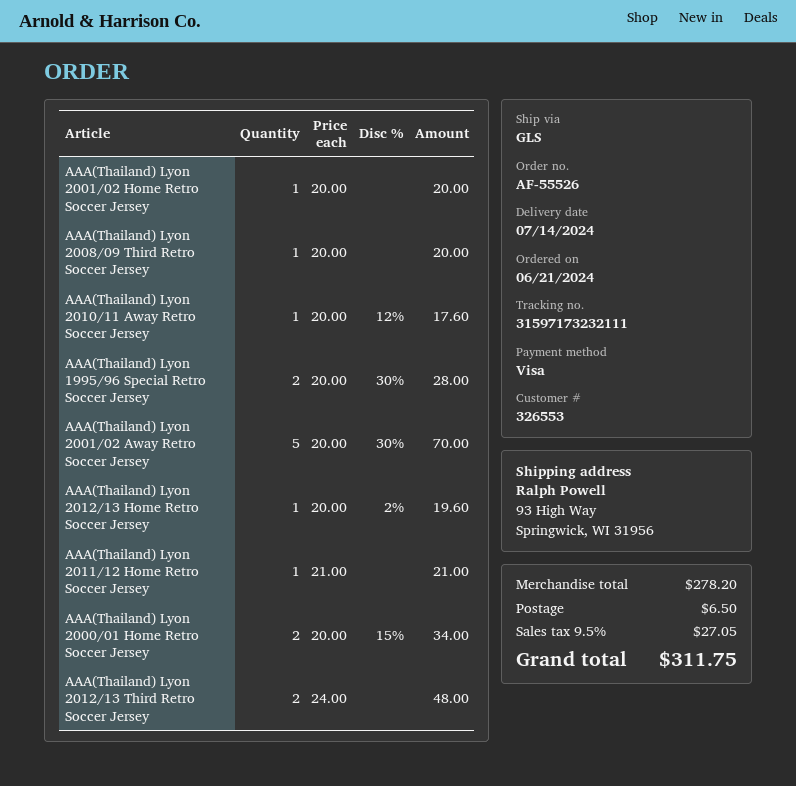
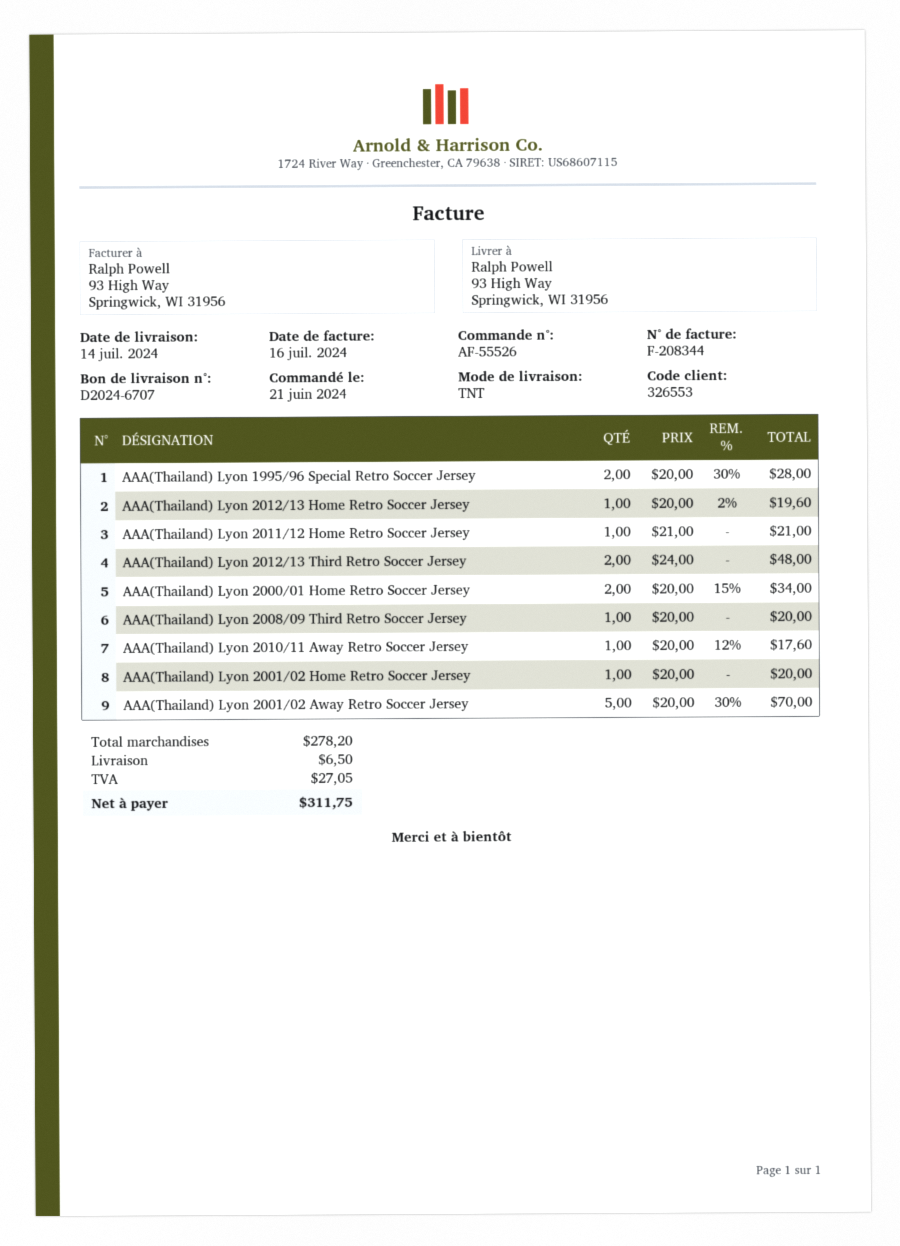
shipping method: GLS -> TNT

